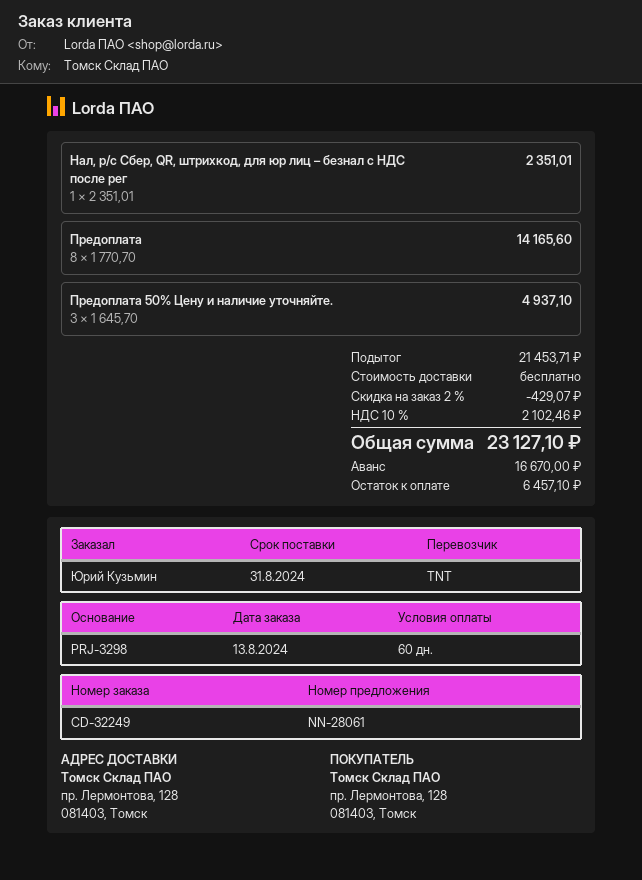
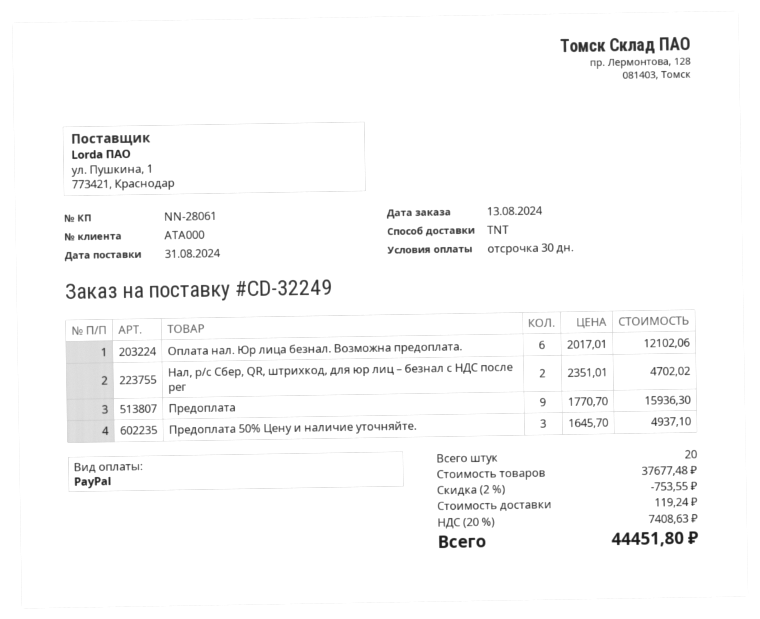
payment terms: 60 days -> 30 days
Нал, р/с Сбер, QR, штрихкод, для юр лиц – безнал с НДС после рег: 1 x 2351.01 = 2351.01 -> 2 x 2351.01 = 4702.02
Предоплата: 8 x 1770.70 = 14165.60 -> 9 x 1770.70 = 15936.30
Оплата нал. Юр лица безнал. Возможна предоплата.: none -> 6 x 2017.01 = 12102.06
subtotal: 21453.71 -> 37677.48
discount: 2% = 429.07 -> 2% = 753.55
shipping: 0.00 -> 119.24
tax: 10% = 2102.46 -> 20% = 7408.63
total: 23127.10 -> 44451.80

